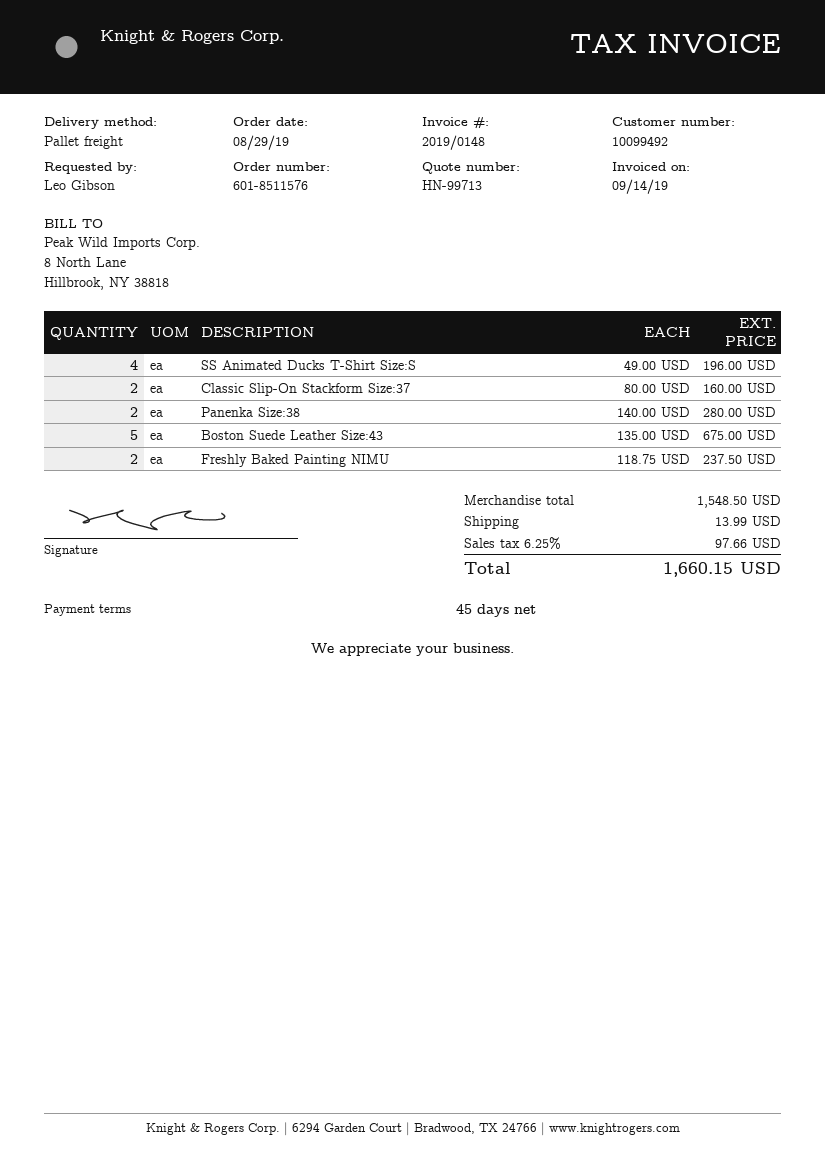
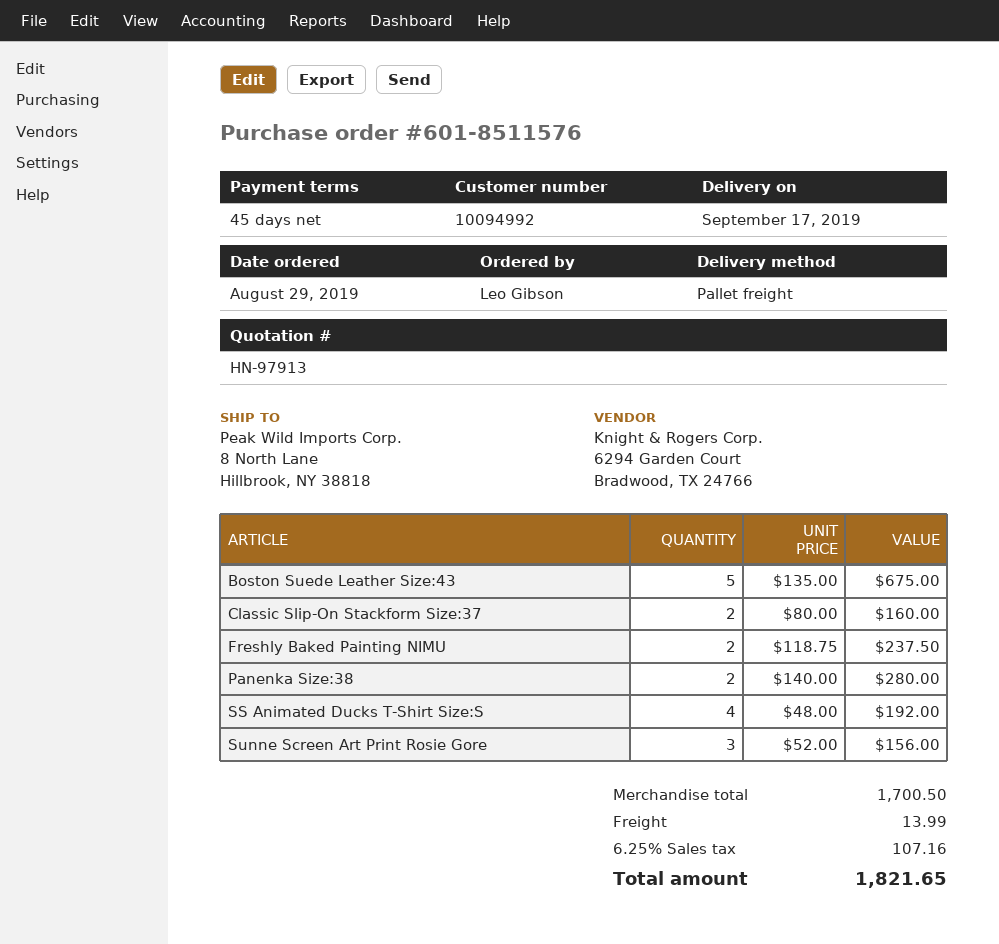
quote number: HN-99713 -> HN-97913
customer number: 10099492 -> 10094992
SS Animated Ducks T-Shirt Size:S: 4 x 49.00 = 196.00 -> 4 x 48.00 = 192.00
Sunne Screen Art Print Rosie Gore: none -> 3 x 52.00 = 156.00
subtotal: 1548.50 -> 1700.50
tax: 6.25% = 97.66 -> 6.25% = 107.16
total: 1660.15 -> 1821.65

